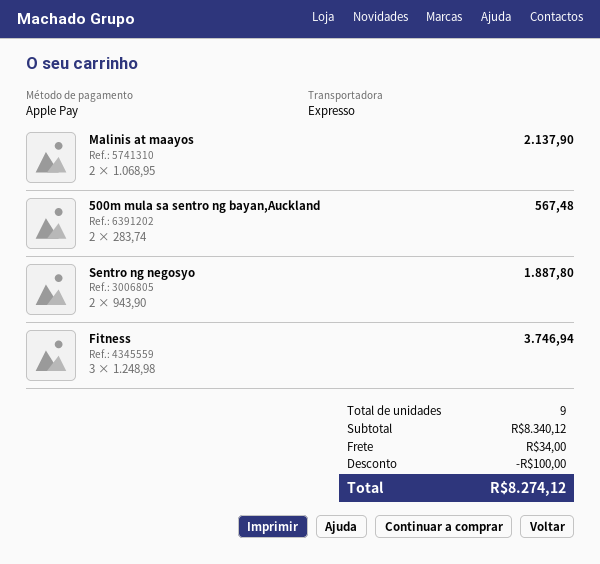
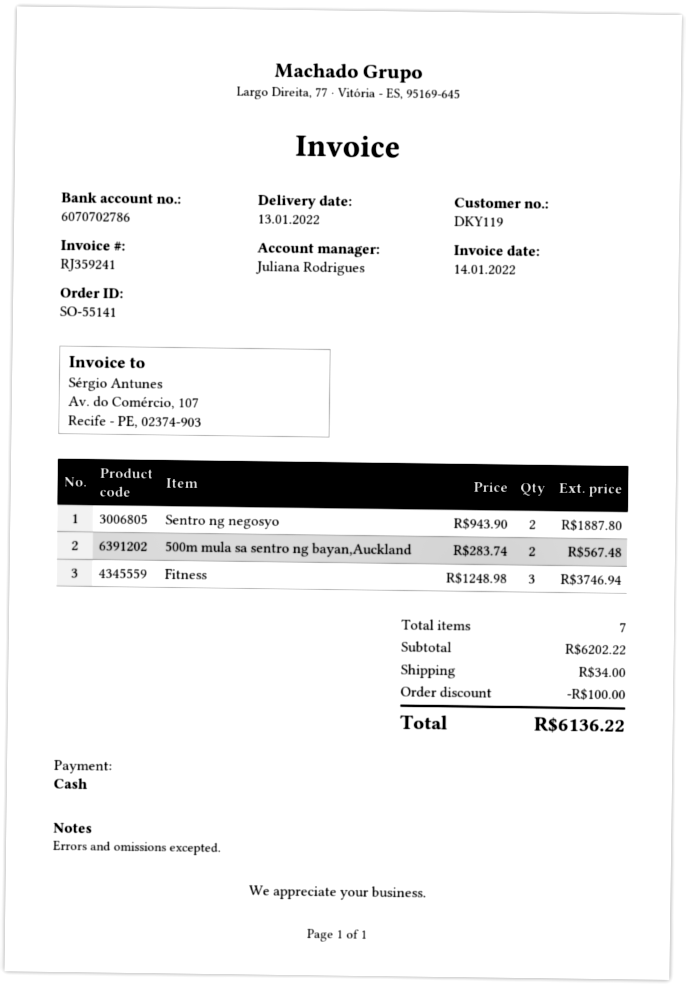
payment method: Apple Pay -> cash
Malinis at maayos: 2 x 1068.95 = 2137.90 -> none
total quantity: 9 -> 7
subtotal: 8340.12 -> 6202.22
total: 8274.12 -> 6136.22

